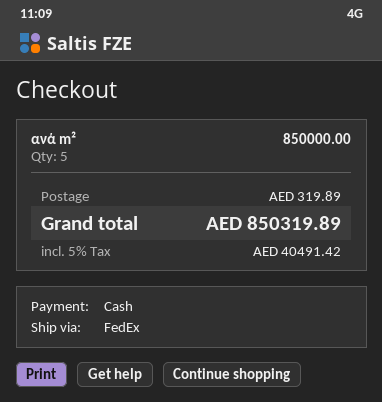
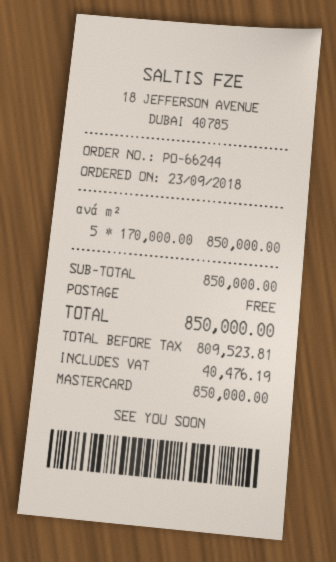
payment method: cash -> Mastercard
shipping: 319.89 -> 0.00
tax: 40491.42 -> 40476.19
total: 850319.89 -> 850000.00

